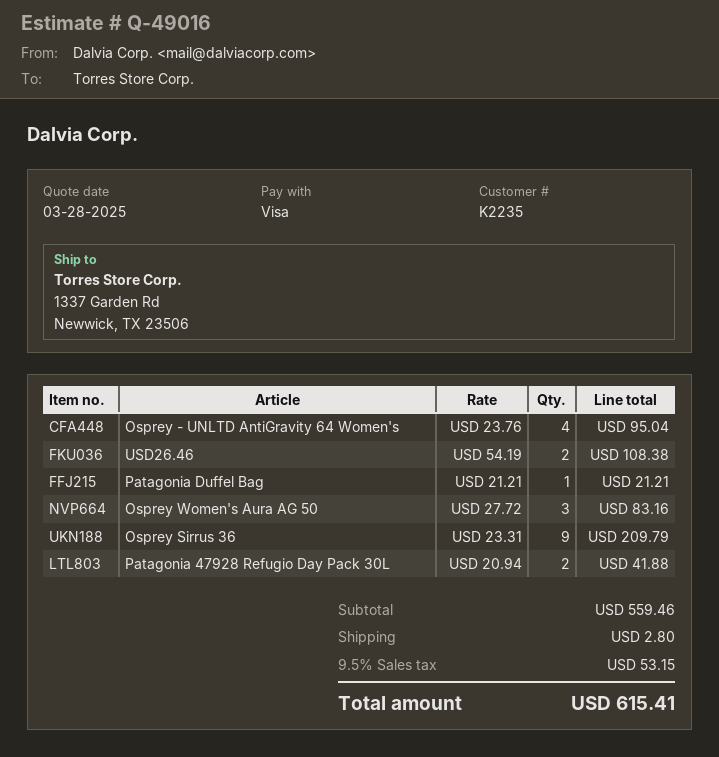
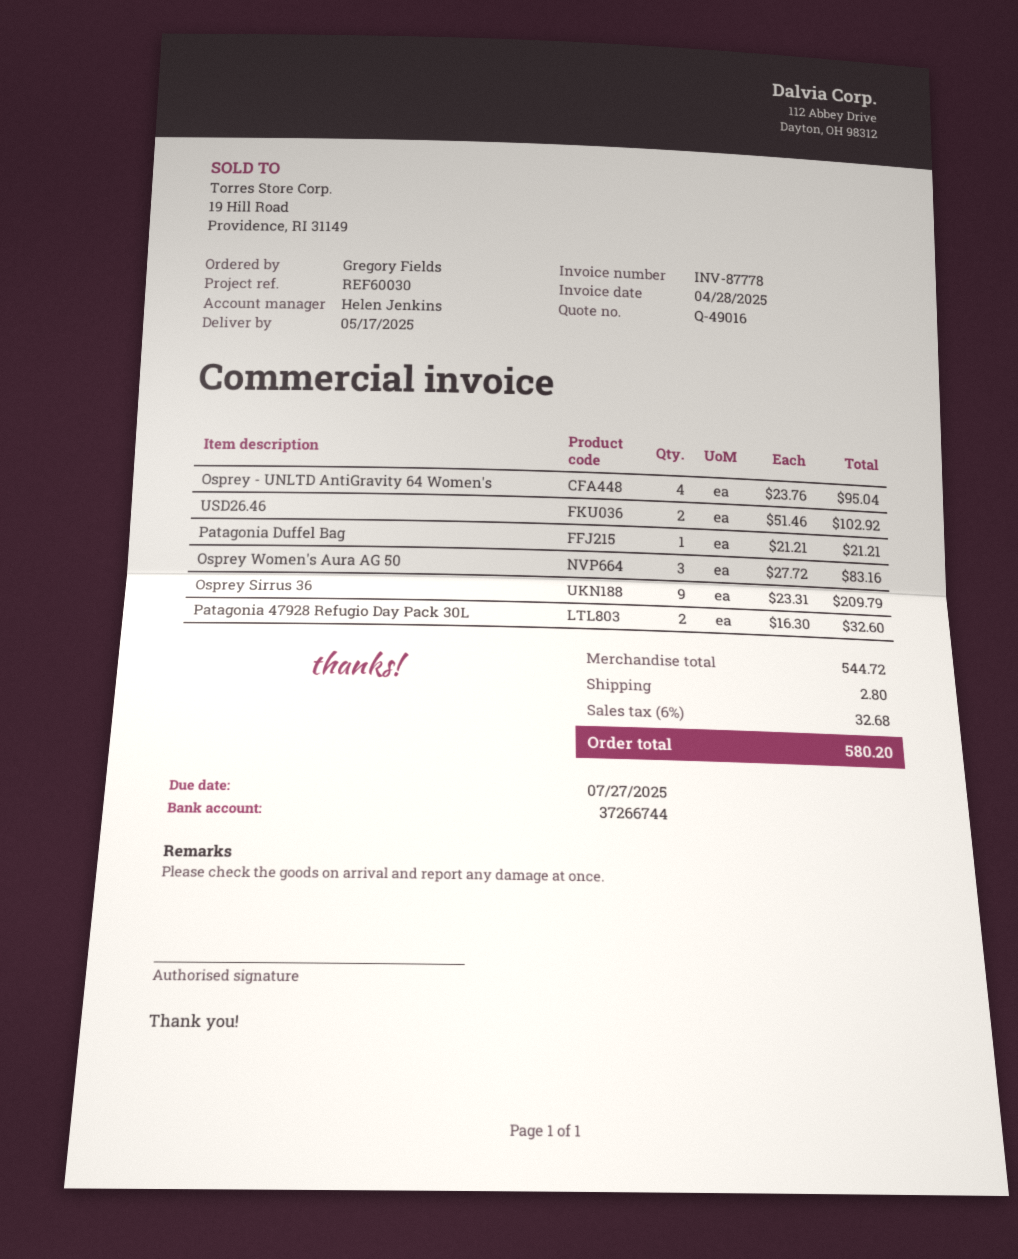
USD26.46: 2 x 54.19 = 108.38 -> 2 x 51.46 = 102.92
Patagonia 47928 Refugio Day Pack 30L: 2 x 20.94 = 41.88 -> 2 x 16.30 = 32.60
subtotal: 559.46 -> 544.72
tax: 9.5% = 53.15 -> 6% = 32.68
total: 615.41 -> 580.20

